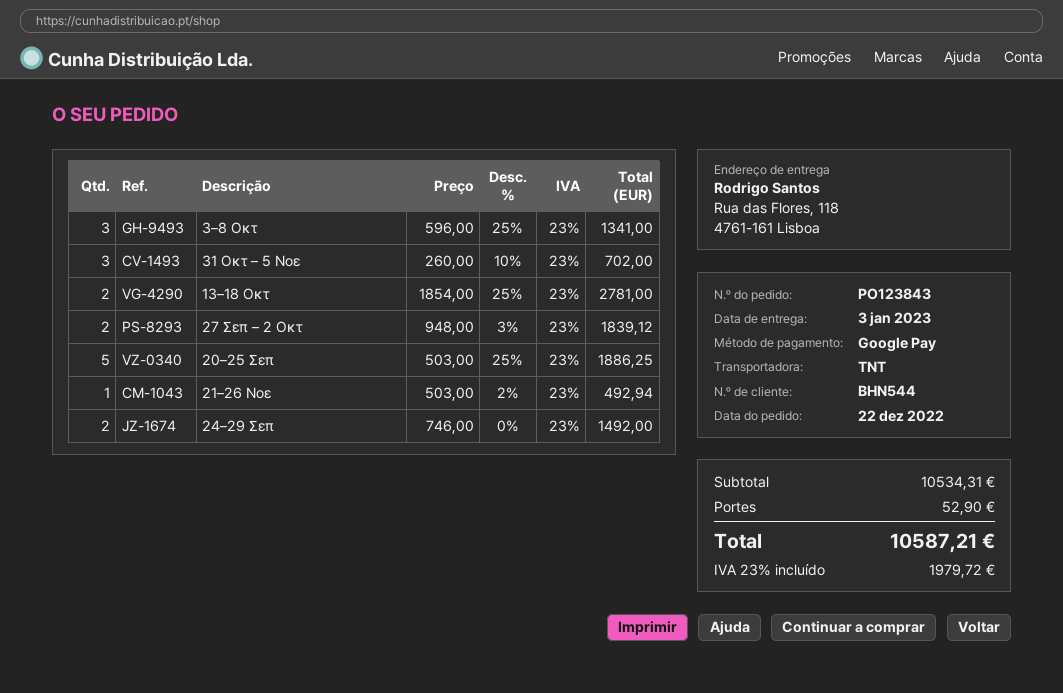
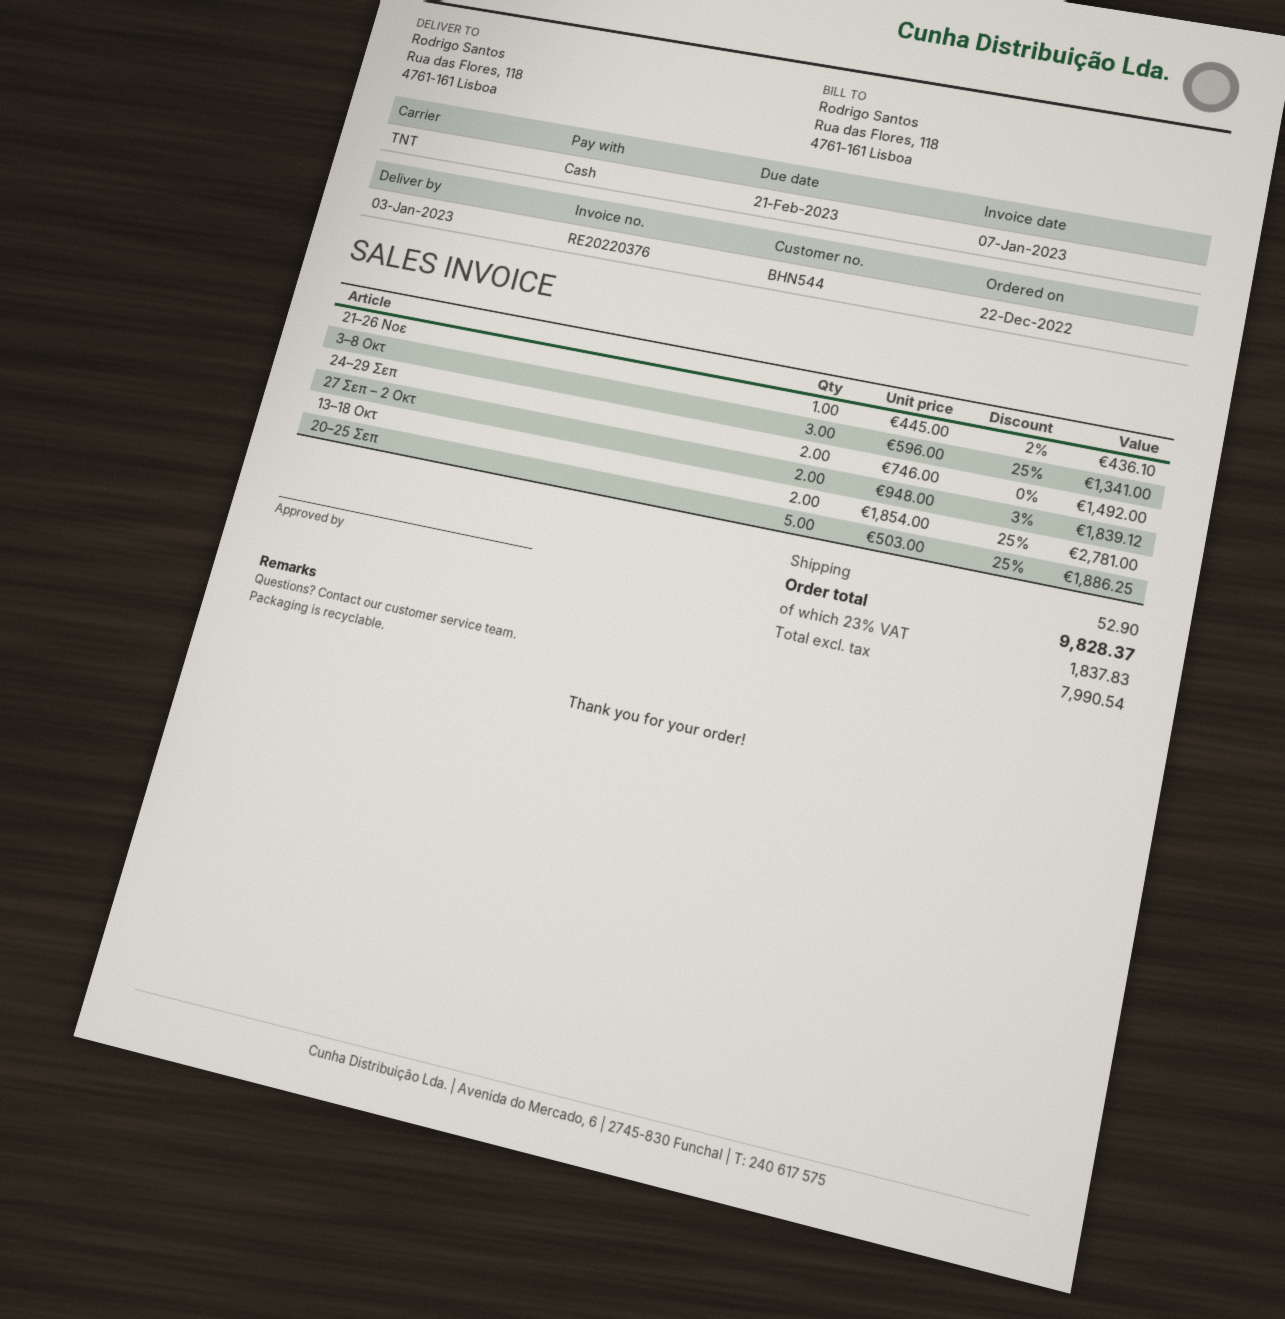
payment method: Google Pay -> cash
31 Οκτ – 5 Νοε: 3 x 260.00 - 10% = 702.00 -> none
21–26 Νοε: 1 x 503.00 - 2% = 492.94 -> 1 x 445.00 - 2% = 436.10
tax: 23% = 1979.72 -> 23% = 1837.83
total: 10587.21 -> 9828.37

